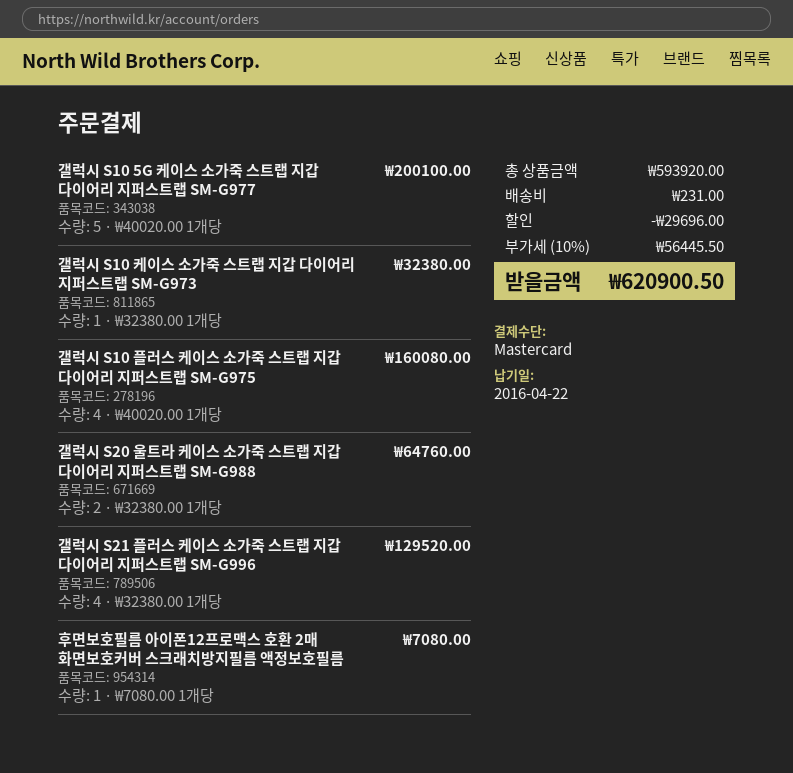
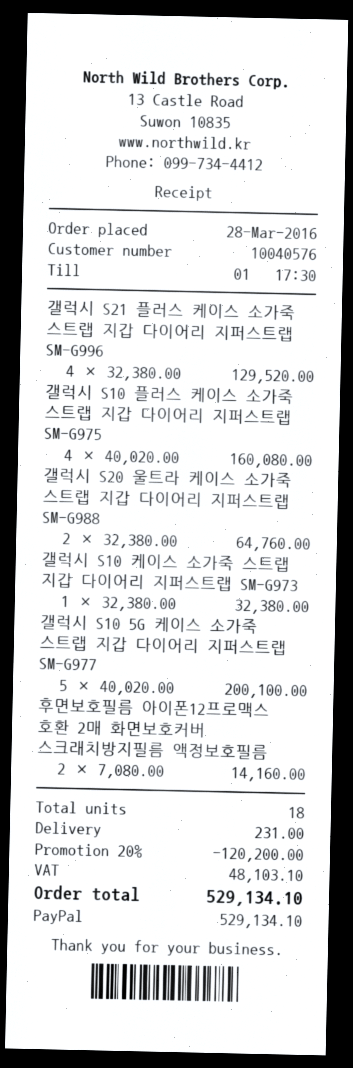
payment method: Mastercard -> PayPal
후면보호필름 아이폰12프로맥스 호환 2매 화면보호커버 스크래치방지필름 액정보호필름: 1 x 7080.00 = 7080.00 -> 2 x 7080.00 = 14160.00
discount: 29696.00 -> 120200.00
tax: 56445.50 -> 48103.10
total: 620900.50 -> 529134.10

